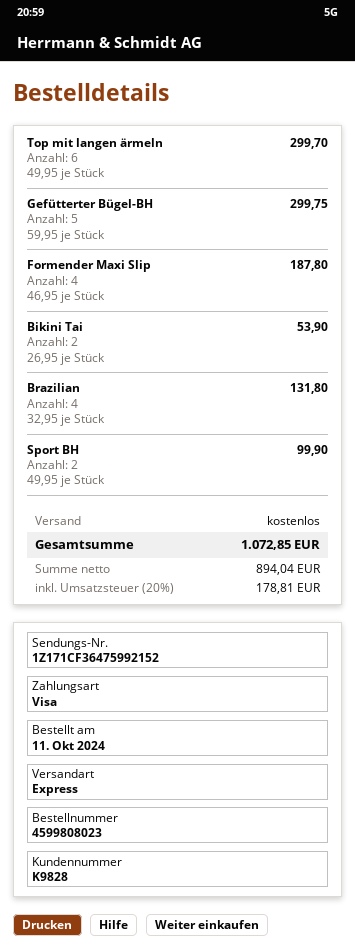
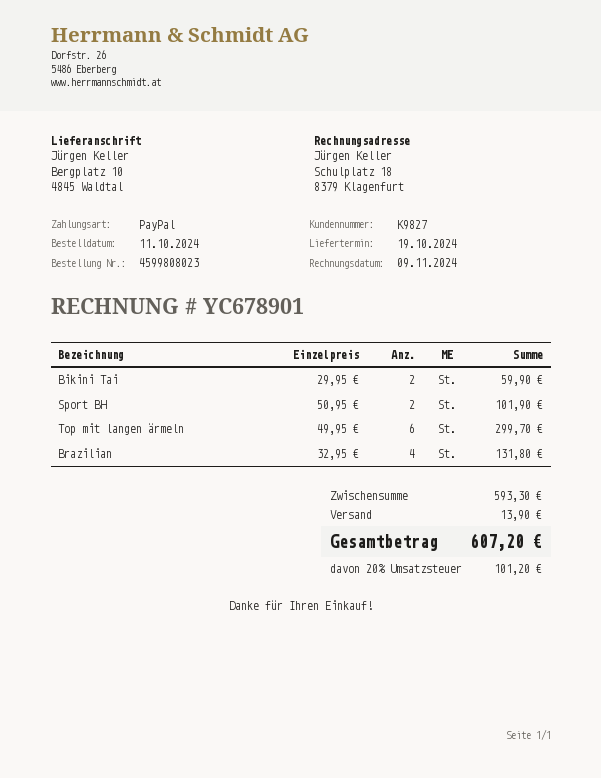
customer number: K9828 -> K9827
payment method: Visa -> PayPal
Gefütterter Bügel-BH: 5 x 59.95 = 299.75 -> none
Formender Maxi Slip: 4 x 46.95 = 187.80 -> none
Bikini Tai: 2 x 26.95 = 53.90 -> 2 x 29.95 = 59.90
Sport BH: 2 x 49.95 = 99.90 -> 2 x 50.95 = 101.90
shipping: 0.00 -> 13.90
tax: 20% = 178.81 -> 20% = 101.20
total: 1072.85 -> 607.20

